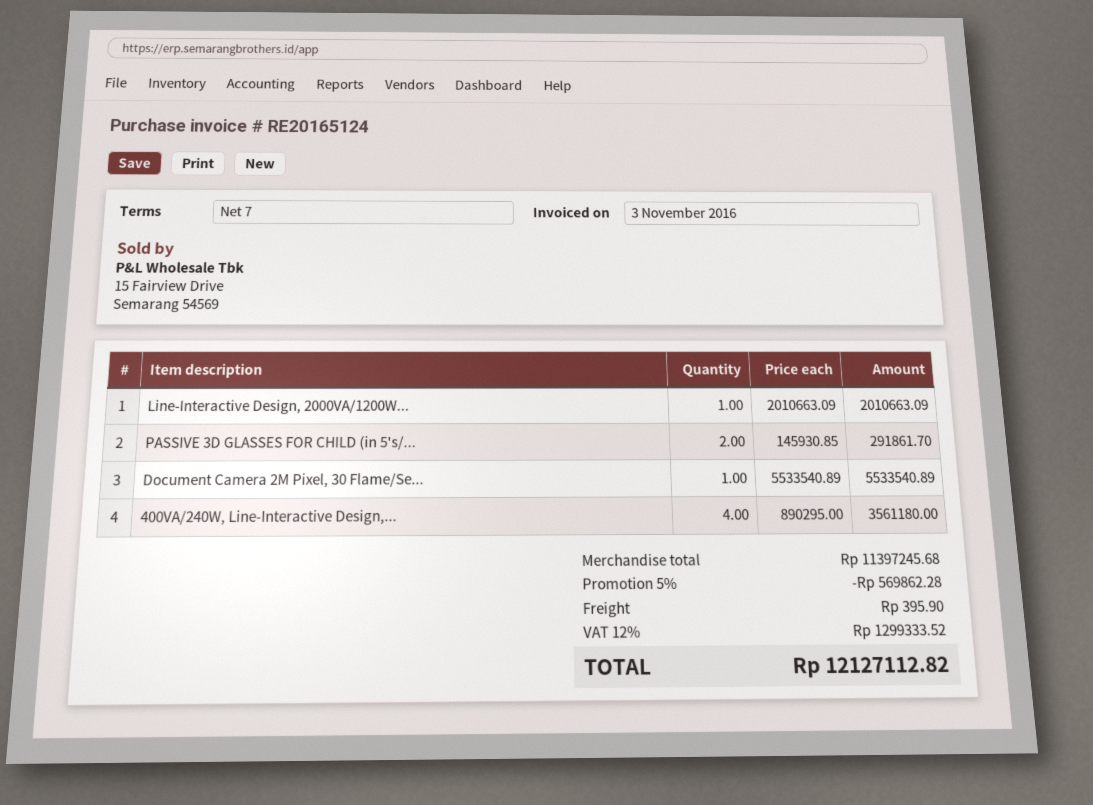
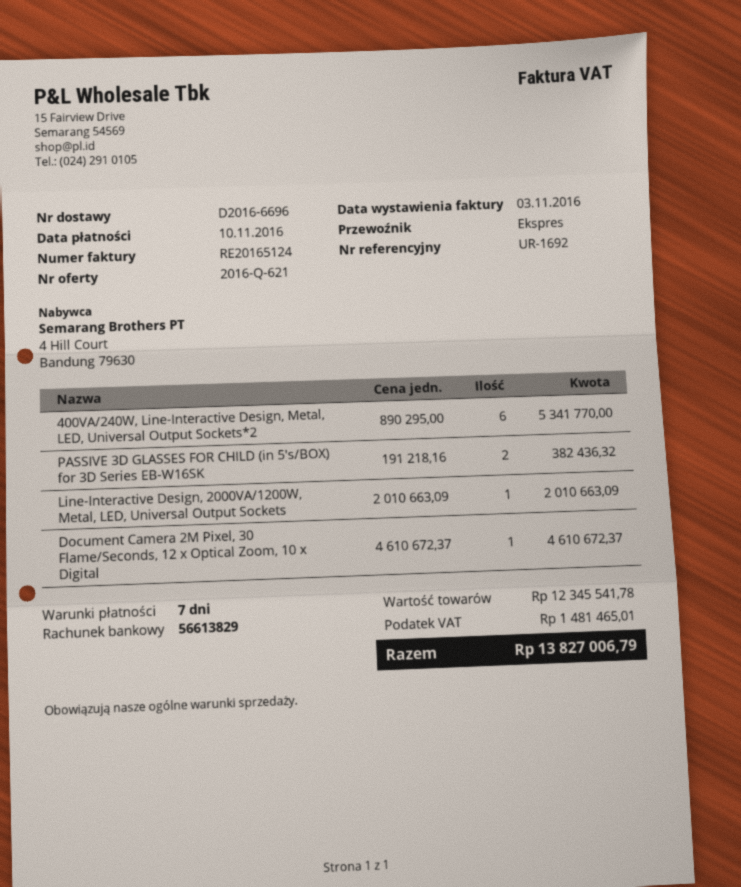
PASSIVE 3D GLASSES FOR CHILD (in 5's/...: 2 x 145930.85 = 291861.70 -> 2 x 191218.16 = 382436.32
Document Camera 2M Pixel, 30 Flame/Se...: 1 x 5533540.89 = 5533540.89 -> 1 x 4610672.37 = 4610672.37
400VA/240W, Line-Interactive Design,...: 4 x 890295.00 = 3561180.00 -> 6 x 890295.00 = 5341770.00
subtotal: 11397245.68 -> 12345541.78
discount: 5% = 569862.28 -> none
shipping: 395.90 -> none
tax: 1299333.52 -> 1481465.01
total: 12127112.82 -> 13827006.79

